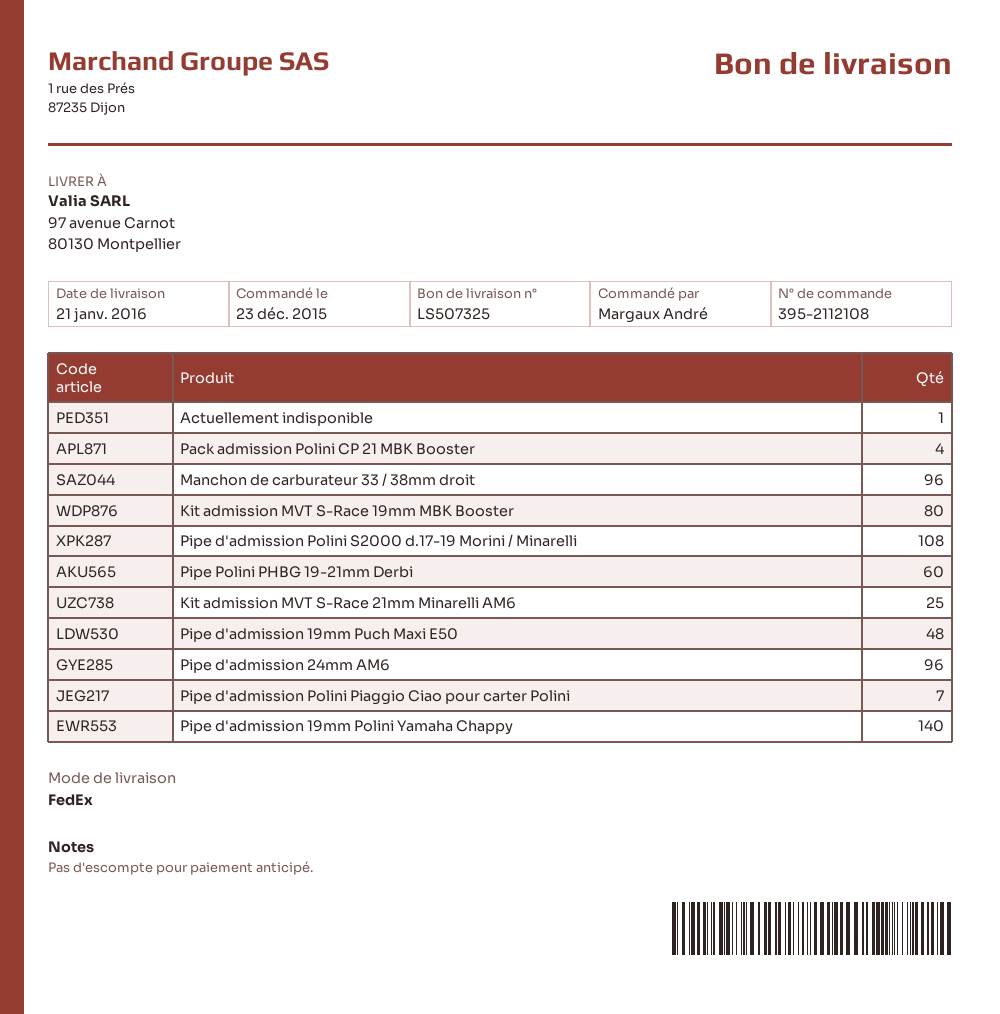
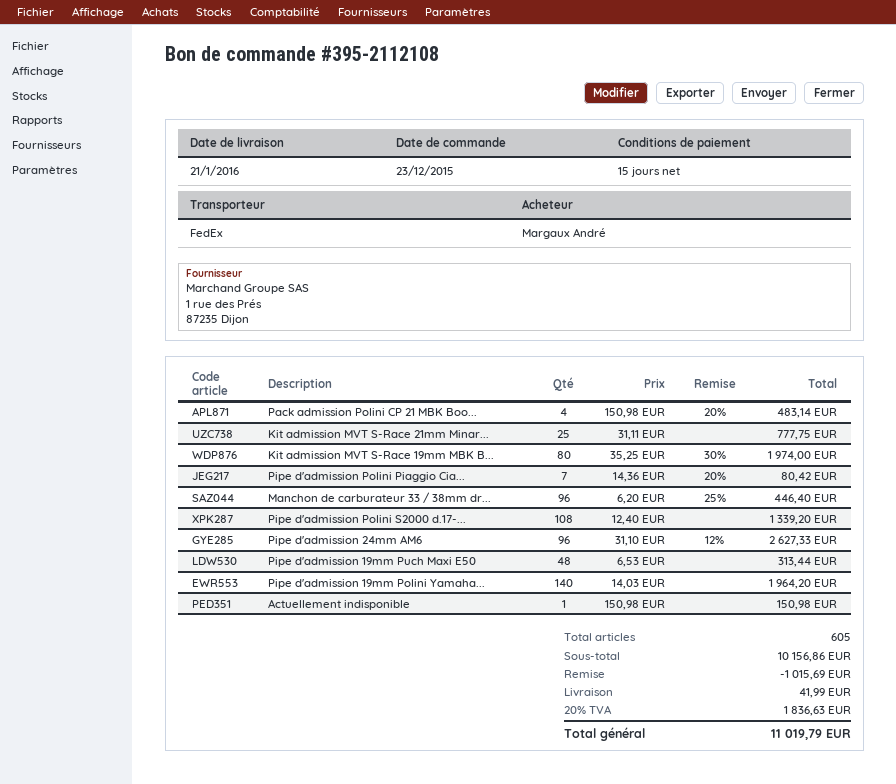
Pipe Polini PHBG 19-21mm Derbi: 60 -> none

